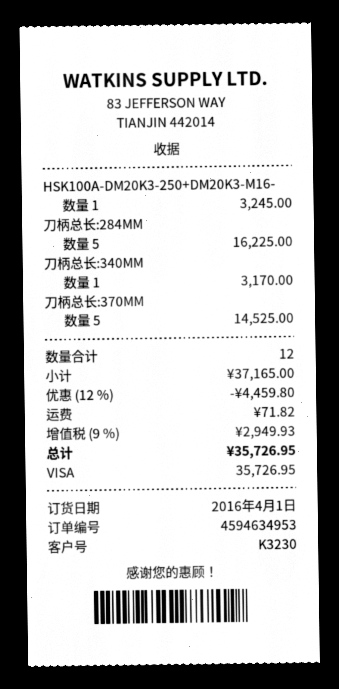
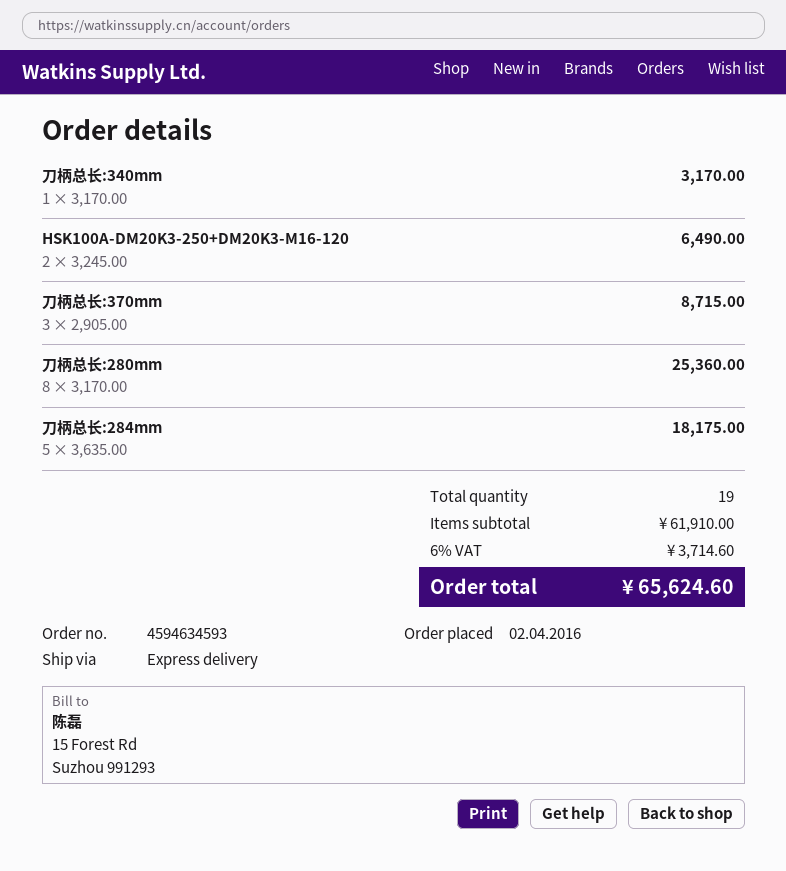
order number: 4594634953 -> 4594634593
order date: 2016-04-01 -> 2016-04-02
HSK100A-DM20K3-250+DM20K3-M16-: 1 for 3245.00 -> 2 for 6490.00
刀柄总长:284MM: 5 for 16225.00 -> 5 for 18175.00
刀柄总长:370MM: 5 for 14525.00 -> 3 for 8715.00
刀柄总长:280mm: none -> 8 for 25360.00
total quantity: 12 -> 19
subtotal: 37165.00 -> 61910.00
discount: 12% = 4459.80 -> none
shipping: 71.82 -> none
tax: 9% = 2949.93 -> 6% = 3714.60
total: 35726.95 -> 65624.60

